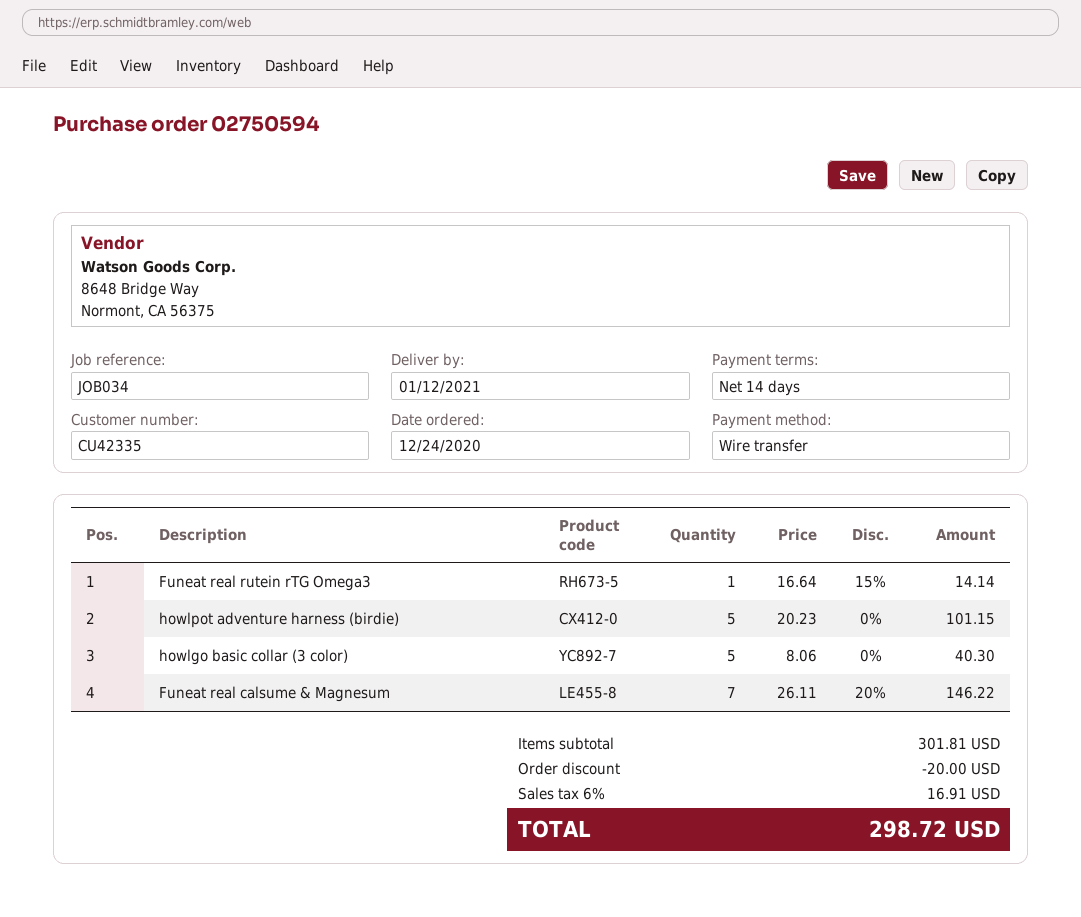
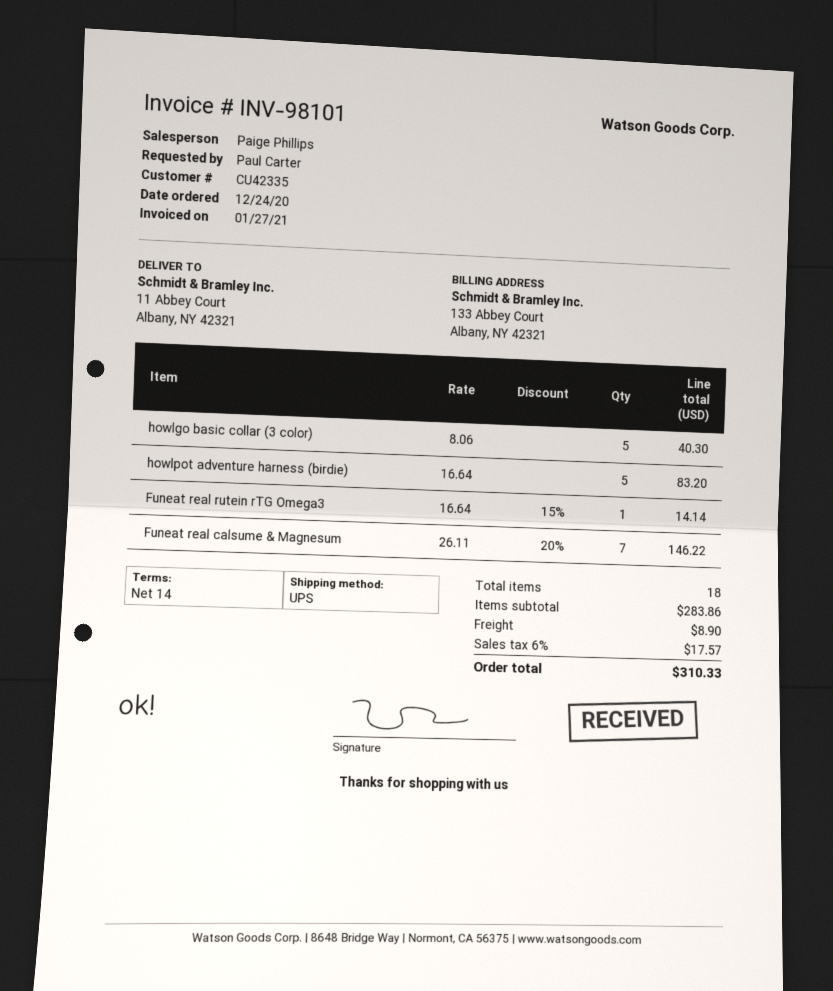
howlpot adventure harness (birdie): 5 x 20.23 = 101.15 -> 5 x 16.64 = 83.20
subtotal: 301.81 -> 283.86
discount: 20.00 -> none
shipping: none -> 8.90
tax: 6% = 16.91 -> 6% = 17.57
total: 298.72 -> 310.33

